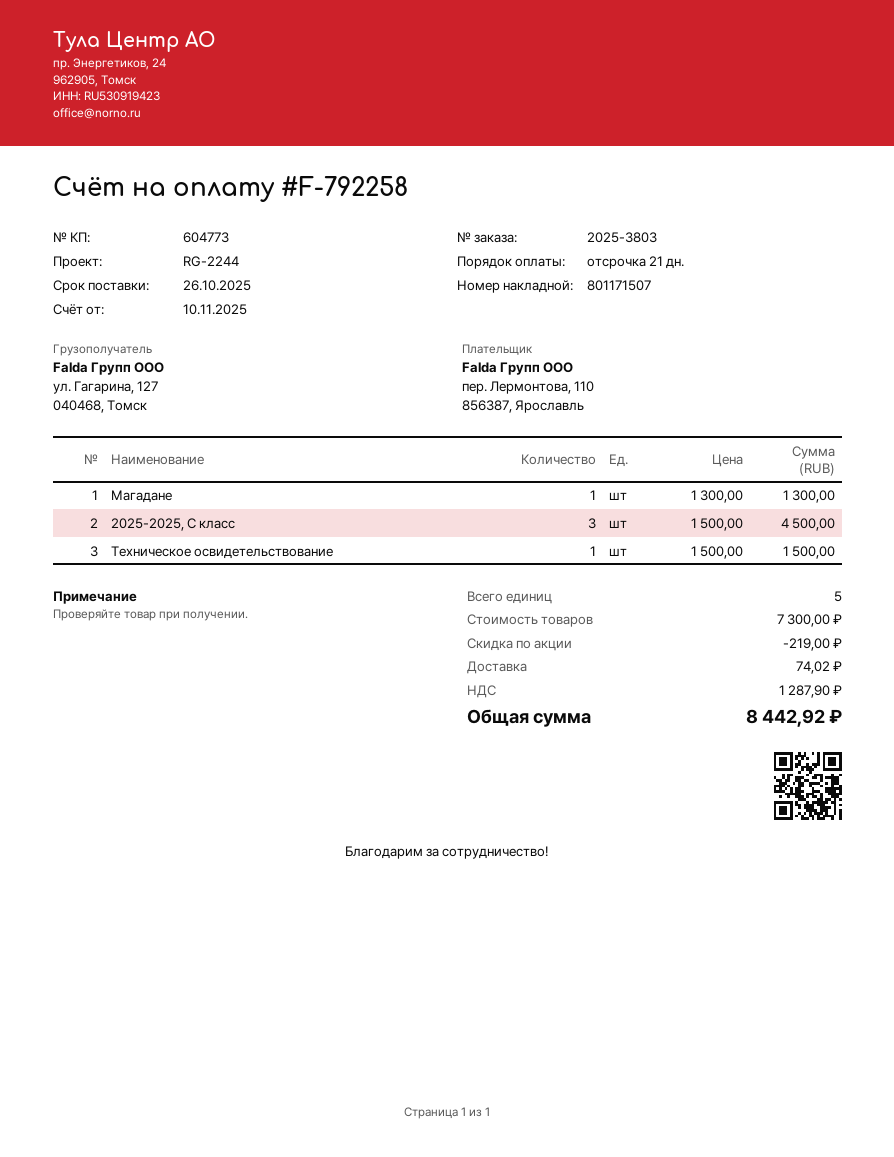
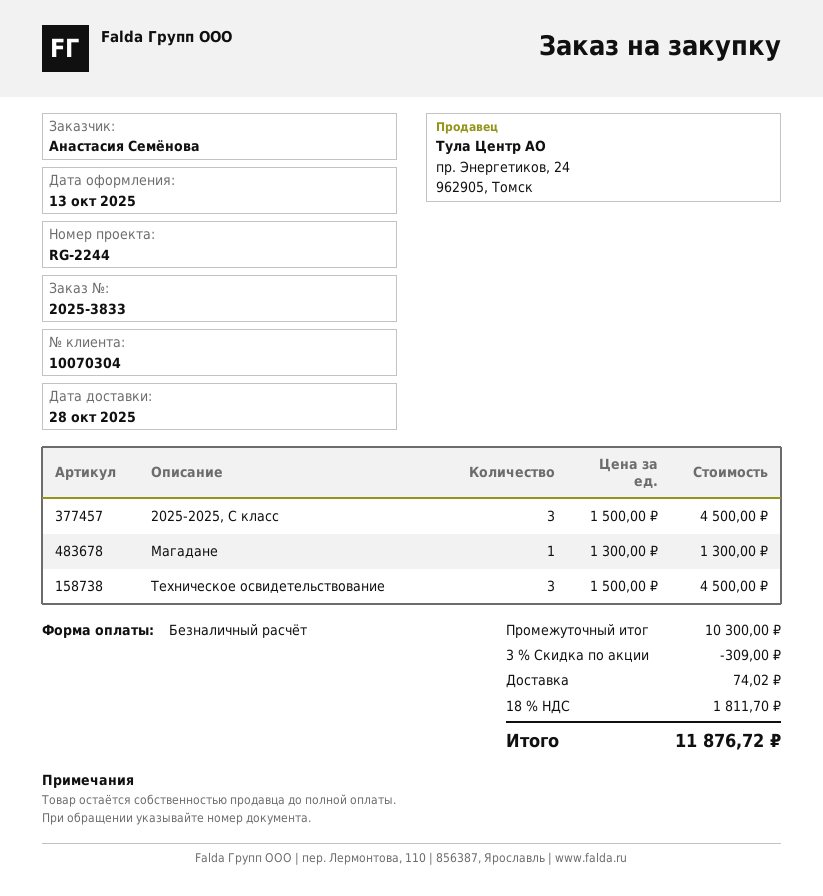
order number: 2025-3803 -> 2025-3833
delivery date: 2025-10-26 -> 2025-10-28
Техническое освидетельствование: 1 x 1500.00 = 1500.00 -> 3 x 1500.00 = 4500.00
subtotal: 7300.00 -> 10300.00
discount: 219.00 -> 309.00
tax: 1287.90 -> 1811.70
total: 8442.92 -> 11876.72

